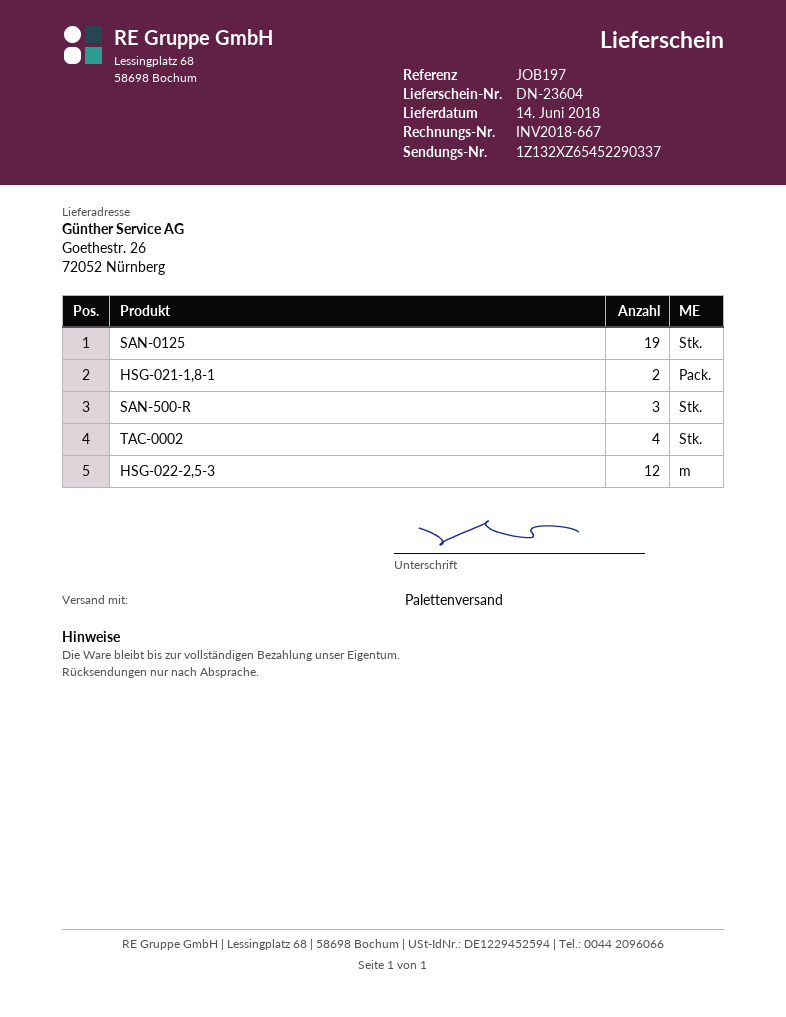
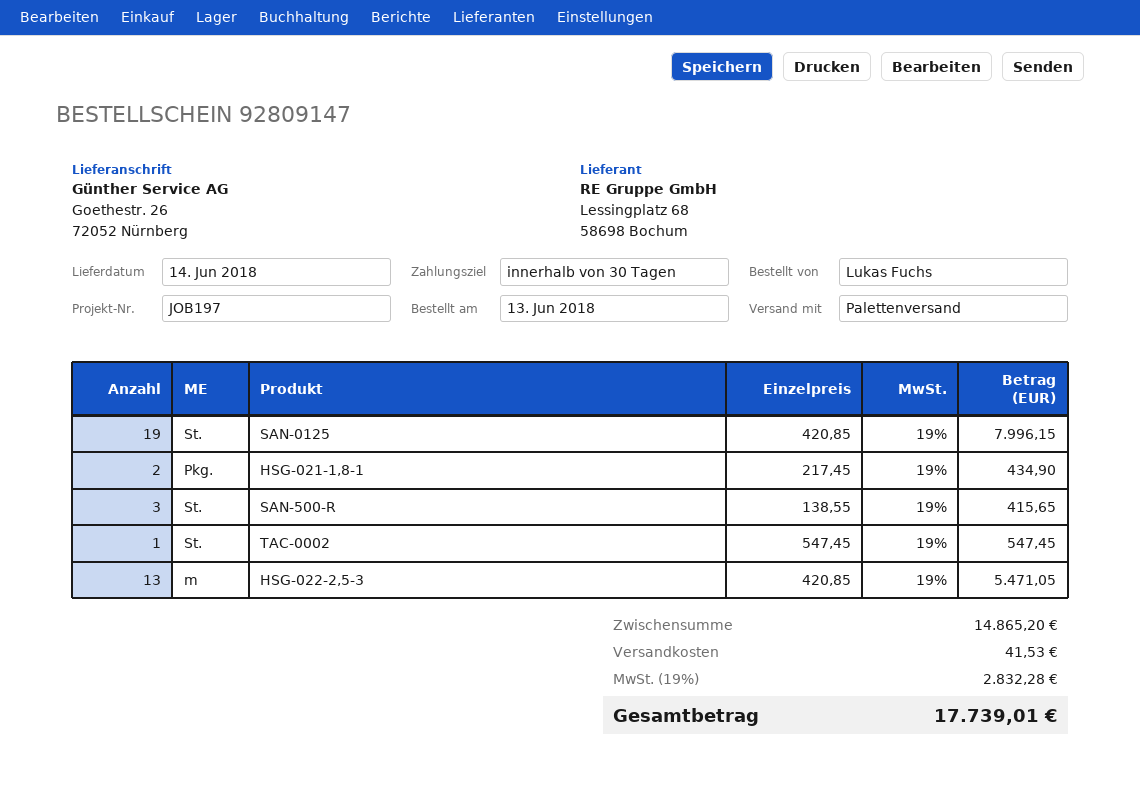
TAC-0002: 4 -> 1
HSG-022-2,5-3: 12 -> 13

